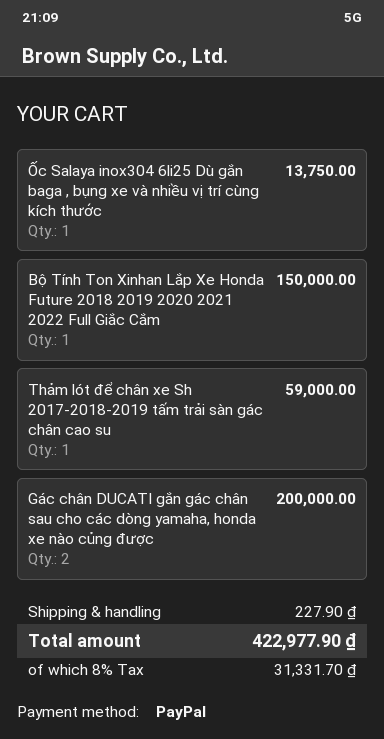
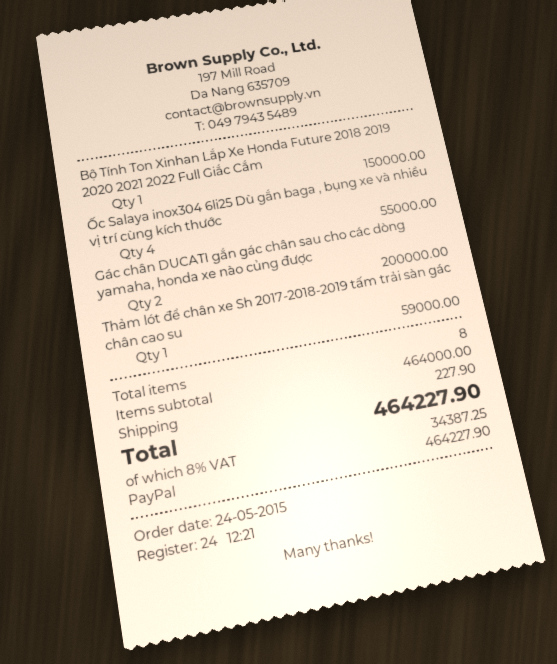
Ốc Salaya inox304 6li25 Dù gắn baga , bụng xe và nhiều vị trí cùng kích thước: 1 for 13750.00 -> 4 for 55000.00
tax: 8% = 31331.70 -> 8% = 34387.25
total: 422977.90 -> 464227.90

